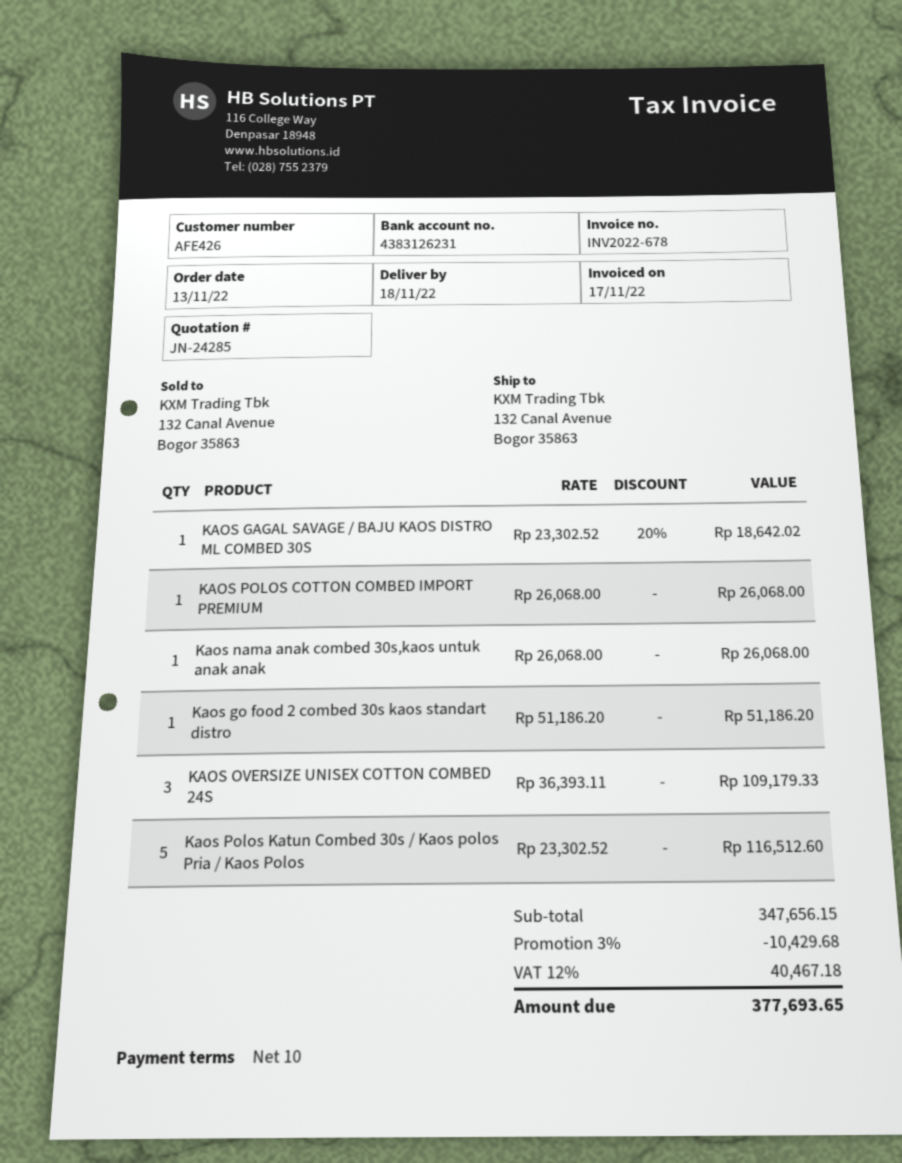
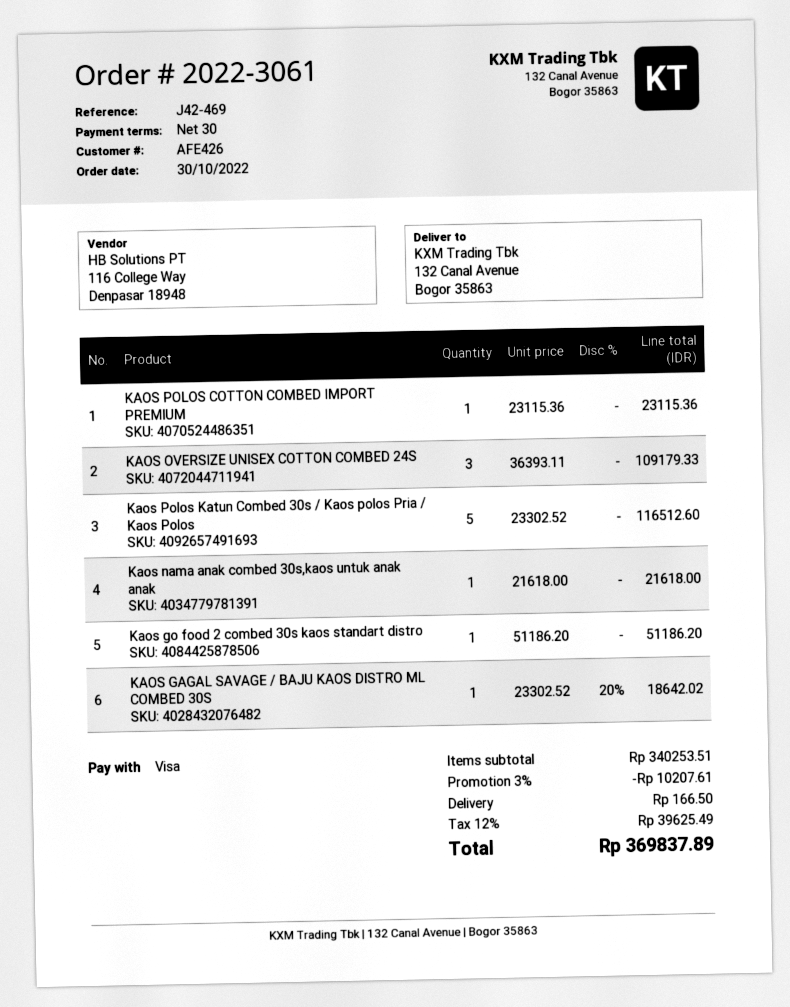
order date: 2022-11-13 -> 2022-10-30
payment terms: 10 days -> 30 days
KAOS POLOS COTTON COMBED IMPORT PREMIUM: 1 x 26068.00 = 26068.00 -> 1 x 23115.36 = 23115.36
Kaos nama anak combed 30s,kaos untuk anak anak: 1 x 26068.00 = 26068.00 -> 1 x 21618.00 = 21618.00
subtotal: 347656.15 -> 340253.51
discount: 3% = 10429.68 -> 3% = 10207.61
shipping: none -> 166.50
tax: 12% = 40467.18 -> 12% = 39625.49
total: 377693.65 -> 369837.89

